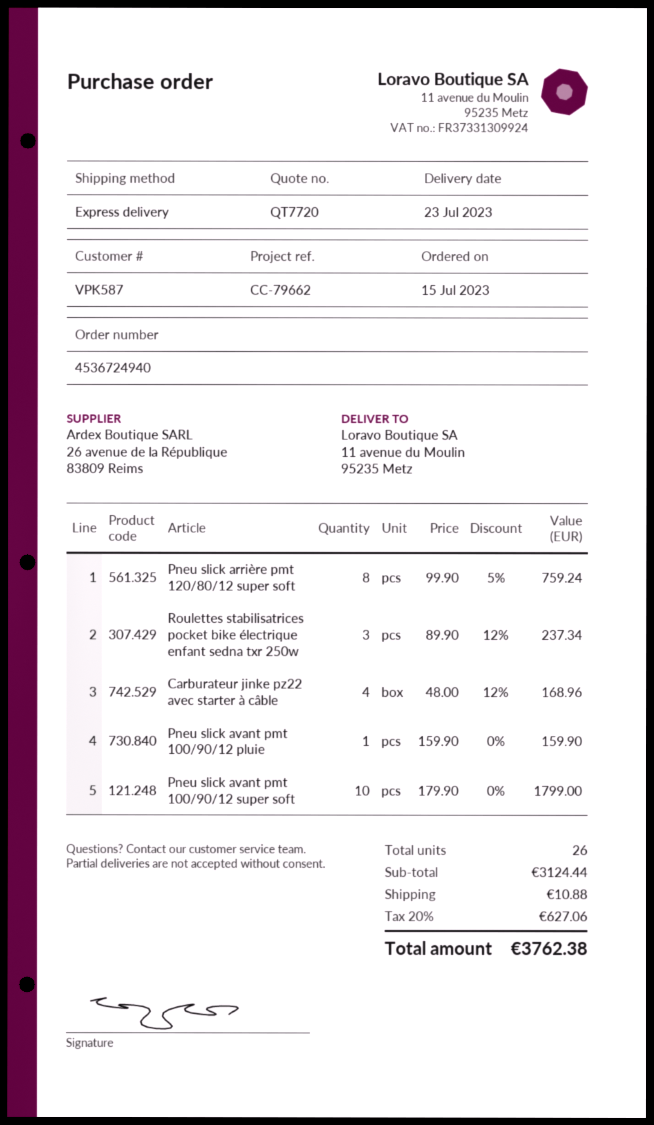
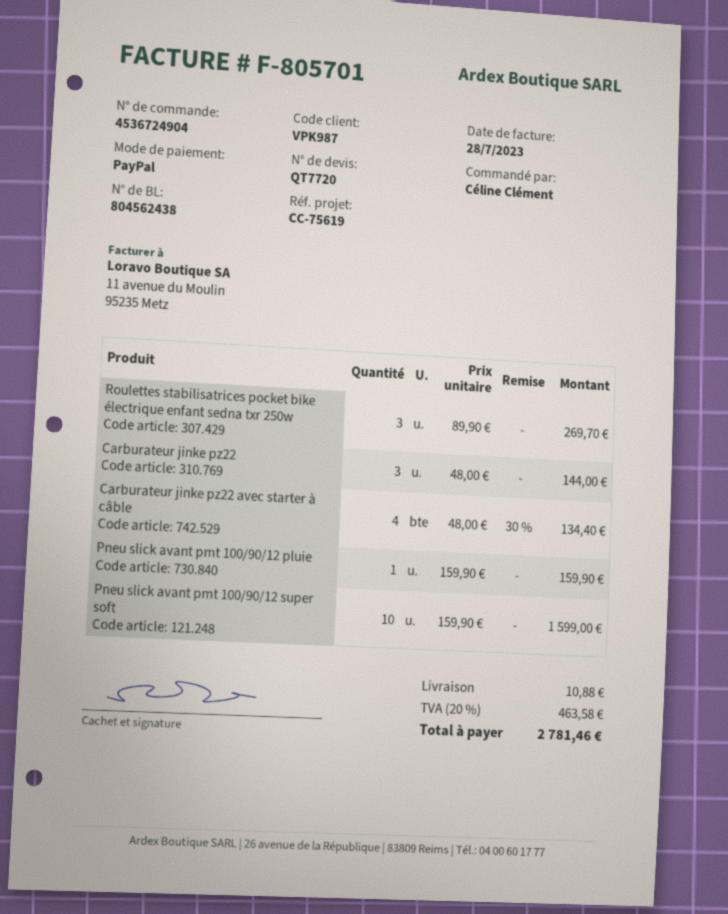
order number: 4536724940 -> 4536724904
customer number: VPK587 -> VPK987
reference: CC-79662 -> CC-75619
Pneu slick arrière pmt 120/80/12 super soft: 8 x 99.90 - 5% = 759.24 -> none
Roulettes stabilisatrices pocket bike électrique enfant sedna txr 250w: 3 x 89.90 - 12% = 237.34 -> 3 x 89.90 = 269.70
Carburateur jinke pz22 avec starter à câble: 4 x 48.00 - 12% = 168.96 -> 4 x 48.00 - 30% = 134.40
Pneu slick avant pmt 100/90/12 super soft: 10 x 179.90 = 1799.00 -> 10 x 159.90 = 1599.00
Carburateur jinke pz22: none -> 3 x 48.00 = 144.00
tax: 20% = 627.06 -> 20% = 463.58
total: 3762.38 -> 2781.46

